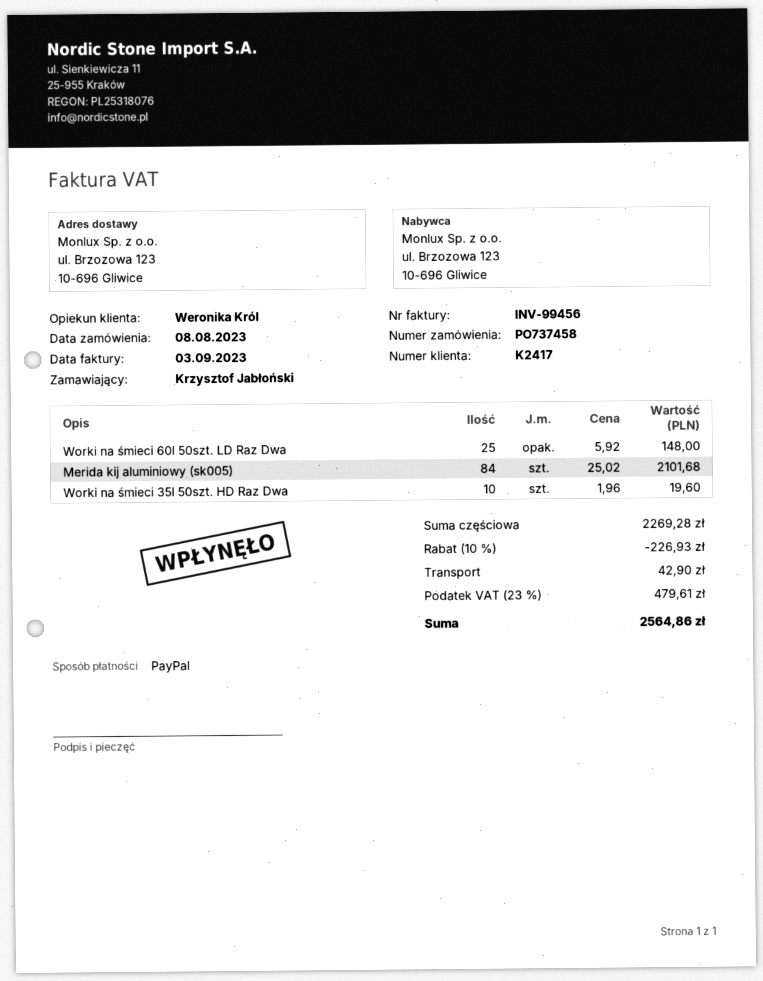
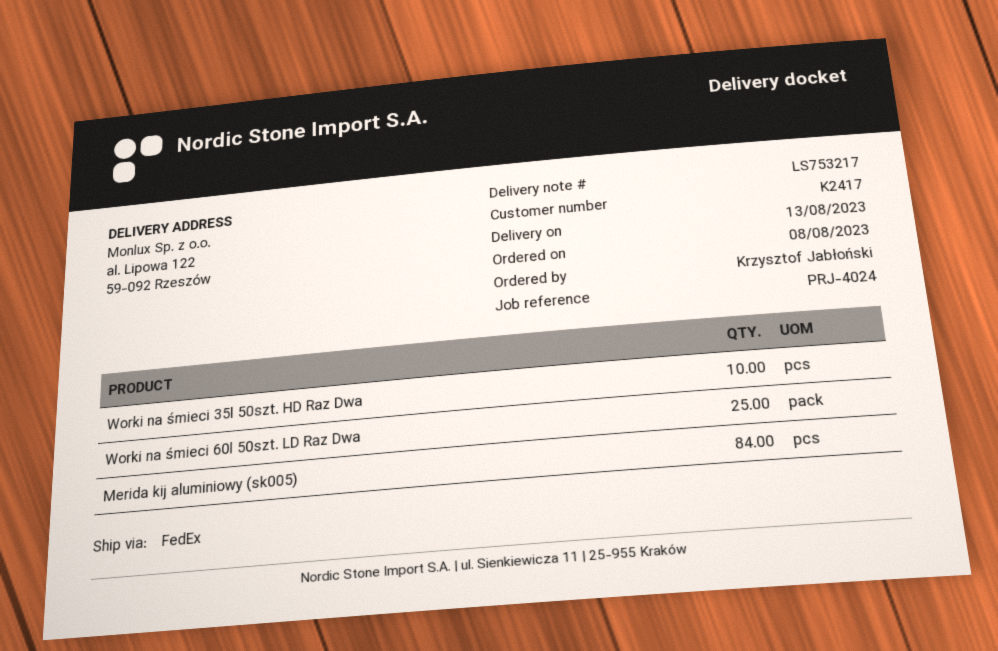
ship to: ul. Brzozowa 123, 10-696 Gliwice -> al. Lipowa 122, 59-092 Rzeszów

